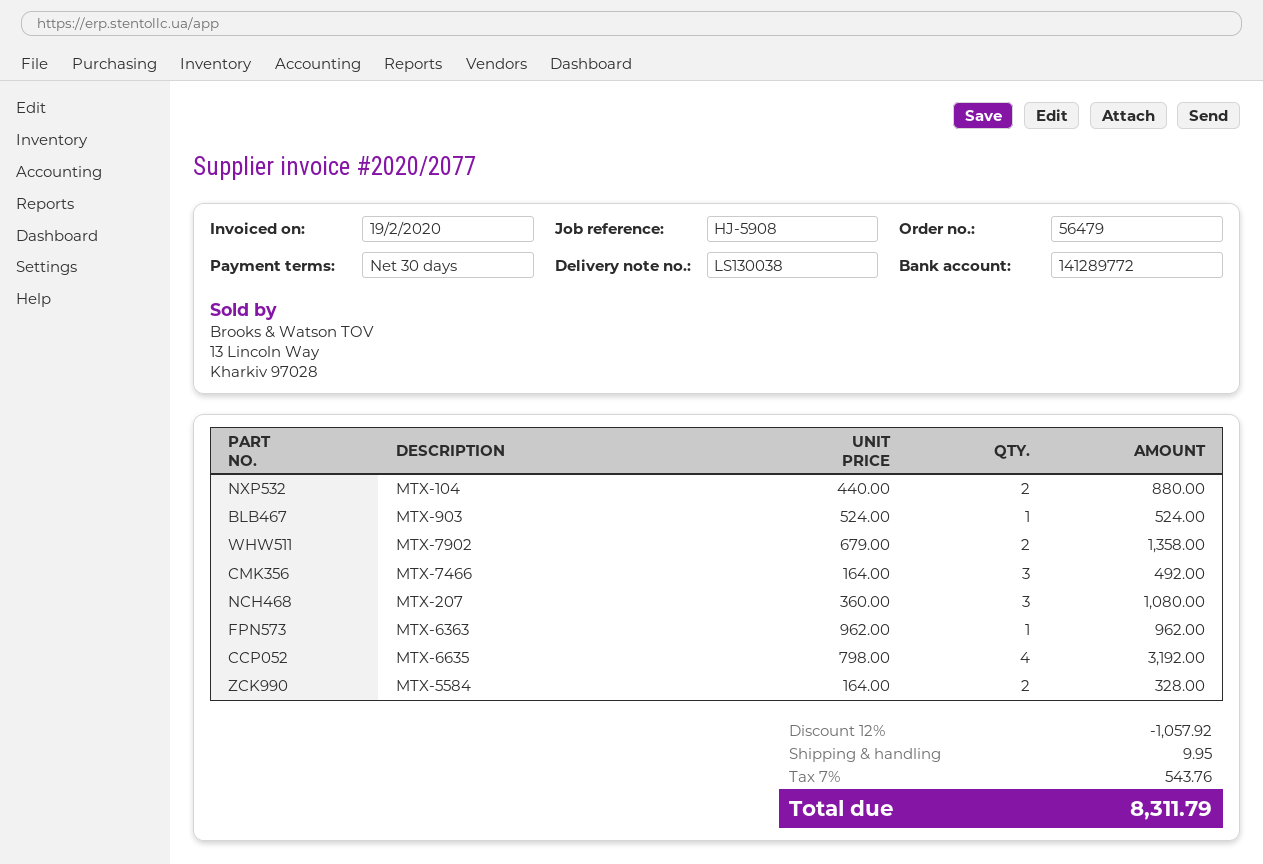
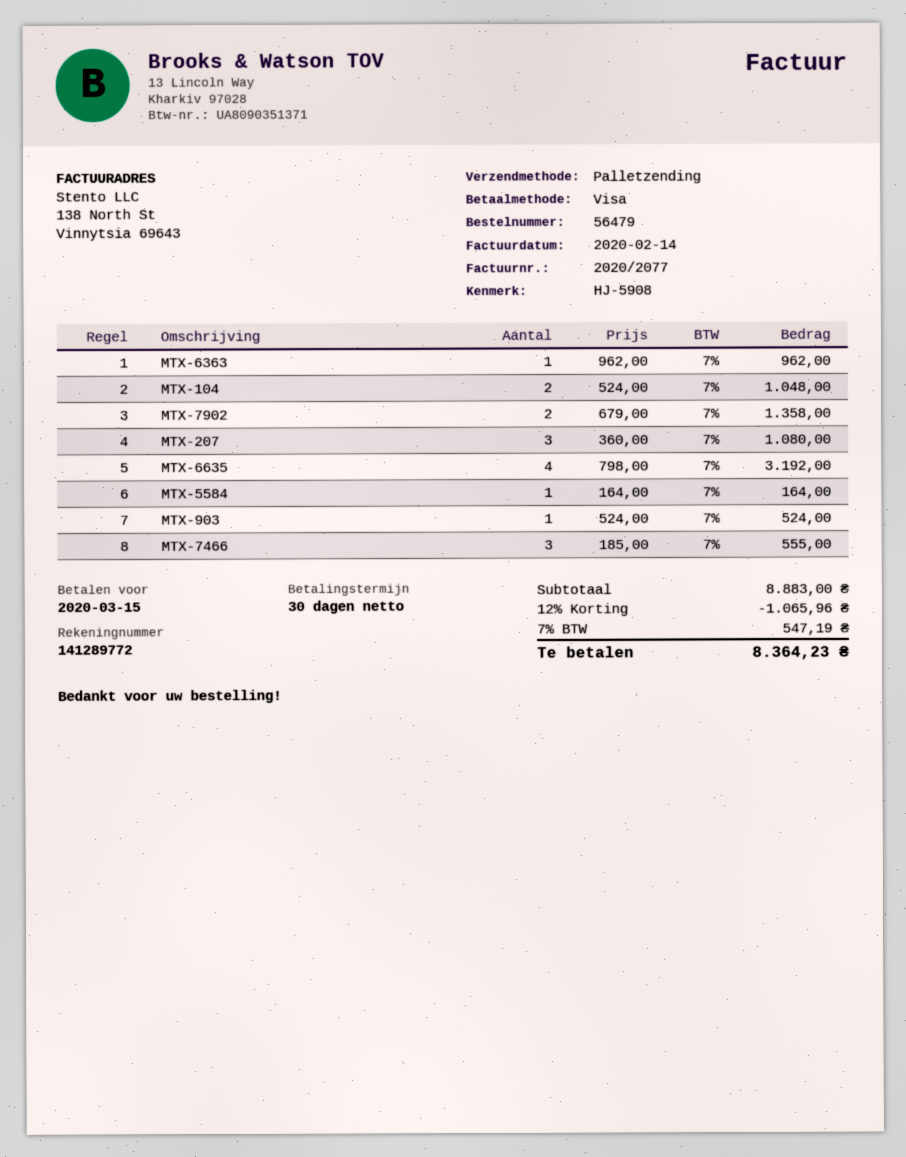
invoice date: 2020-02-19 -> 2020-02-14
MTX-104: 2 x 440.00 = 880.00 -> 2 x 524.00 = 1048.00
MTX-7466: 3 x 164.00 = 492.00 -> 3 x 185.00 = 555.00
MTX-5584: 2 x 164.00 = 328.00 -> 1 x 164.00 = 164.00
discount: 12% = 1057.92 -> 12% = 1065.96
shipping: 9.95 -> none
tax: 7% = 543.76 -> 7% = 547.19
total: 8311.79 -> 8364.23

